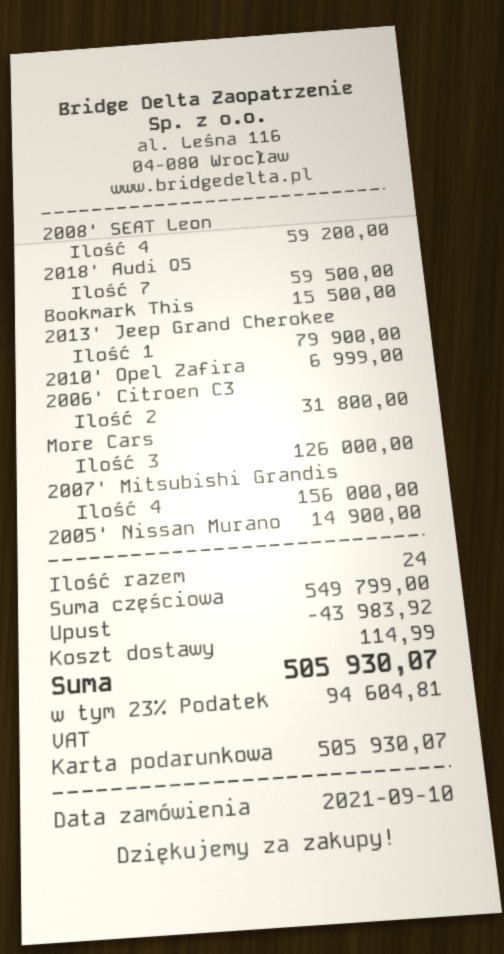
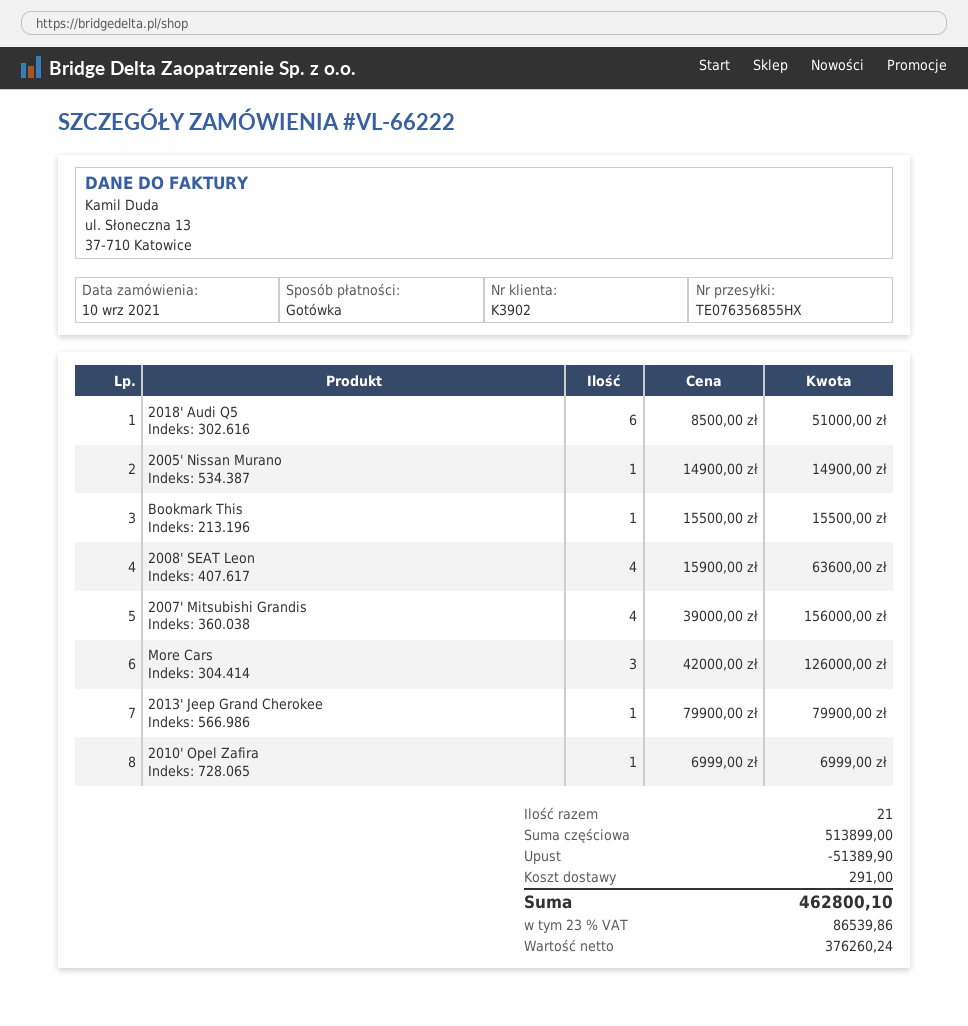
payment method: gift card -> cash
2008' SEAT Leon: 4 for 59200.00 -> 4 for 63600.00
2018' Audi Q5: 7 for 59500.00 -> 6 for 51000.00
2006' Citroen C3: 2 for 31800.00 -> none
total quantity: 24 -> 21
subtotal: 549799.00 -> 513899.00
discount: 43983.92 -> 51389.90
shipping: 114.99 -> 291.00
tax: 23% = 94604.81 -> 23% = 86539.86
total: 505930.07 -> 462800.10

